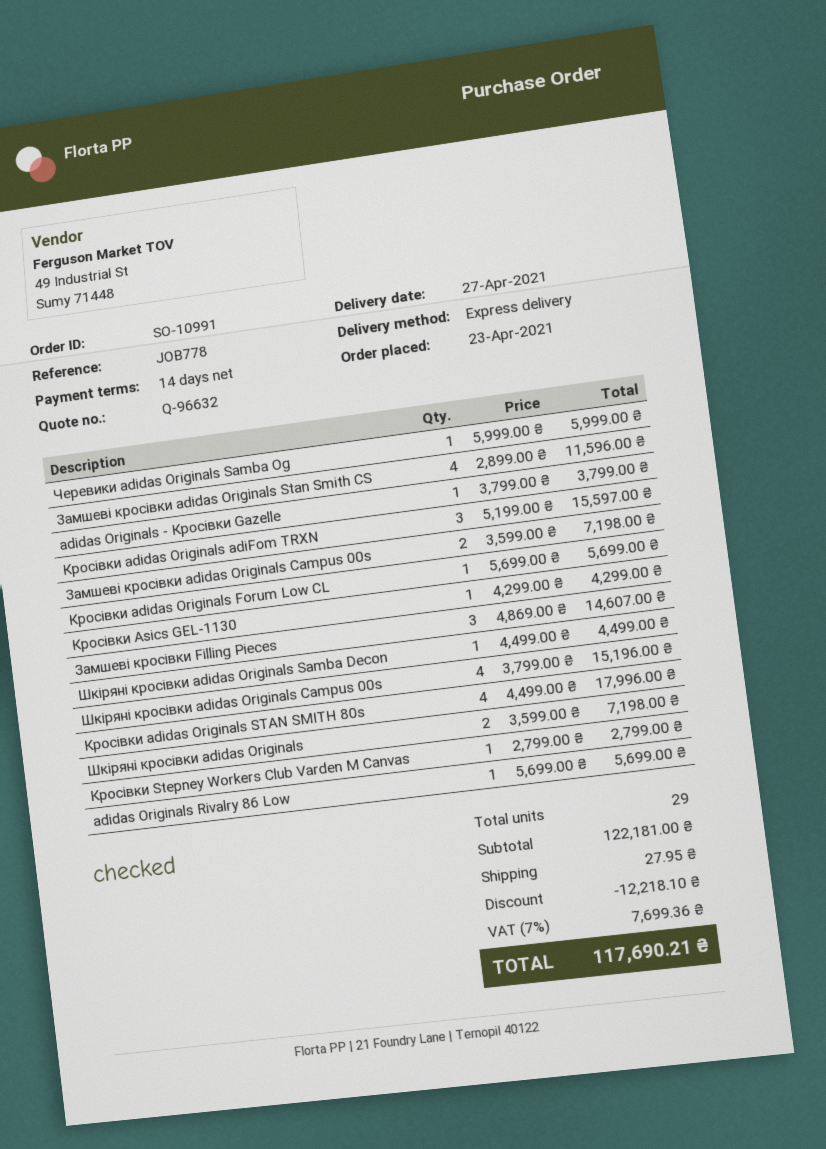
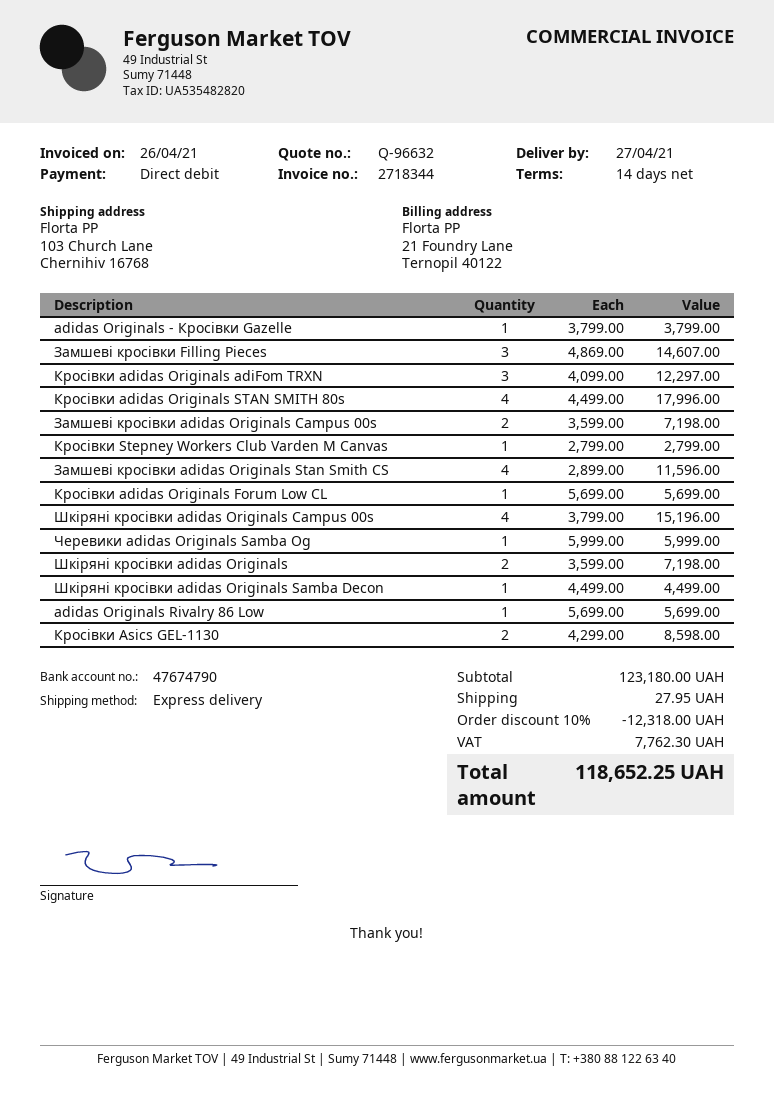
Кросівки adidas Originals adiFom TRXN: 3 x 5199.00 = 15597.00 -> 3 x 4099.00 = 12297.00
Кросівки Asics GEL-1130: 1 x 4299.00 = 4299.00 -> 2 x 4299.00 = 8598.00
subtotal: 122181.00 -> 123180.00
discount: 12218.10 -> 12318.00
tax: 7699.36 -> 7762.30
total: 117690.21 -> 118652.25

